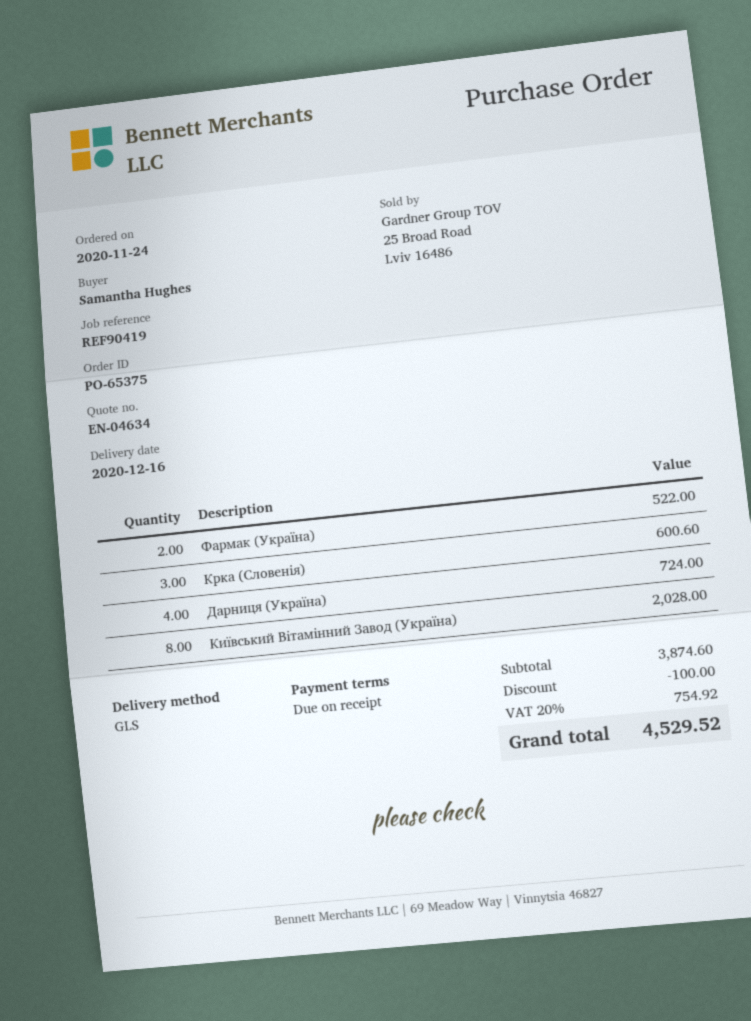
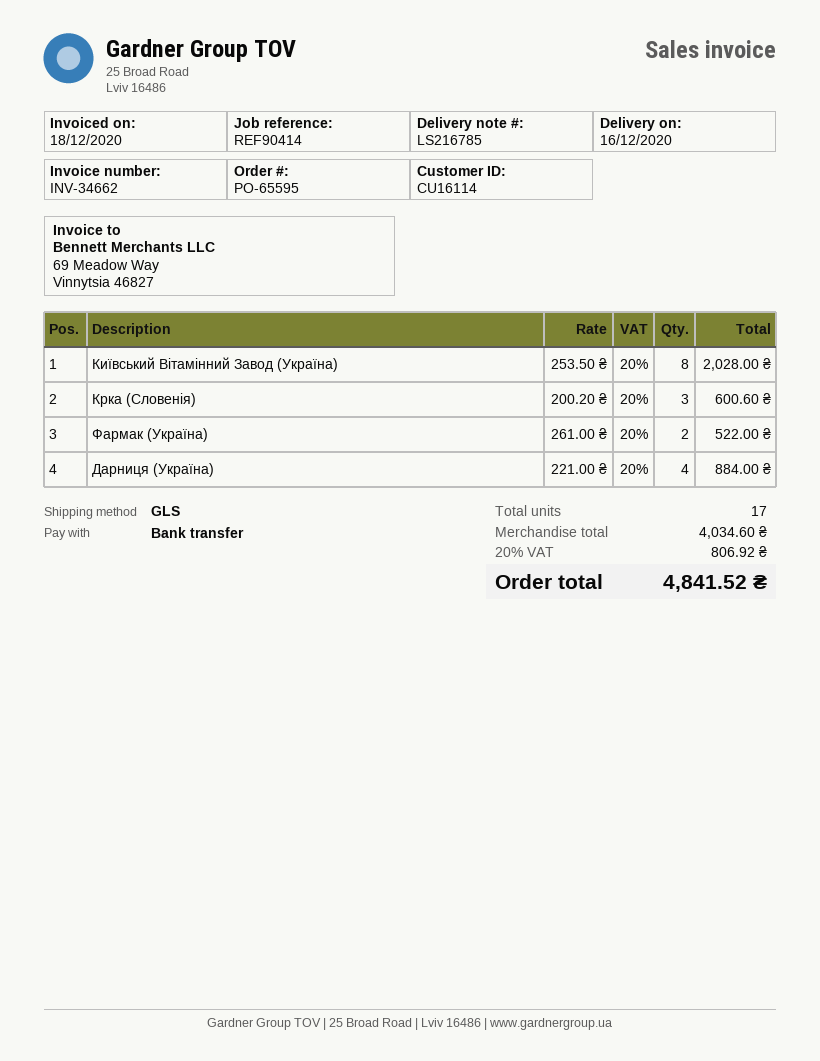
order number: PO-65375 -> PO-65595
reference: REF90419 -> REF90414
Дарниця (Україна): 4 for 724.00 -> 4 for 884.00
subtotal: 3874.60 -> 4034.60
discount: 100.00 -> none
tax: 20% = 754.92 -> 20% = 806.92
total: 4529.52 -> 4841.52

